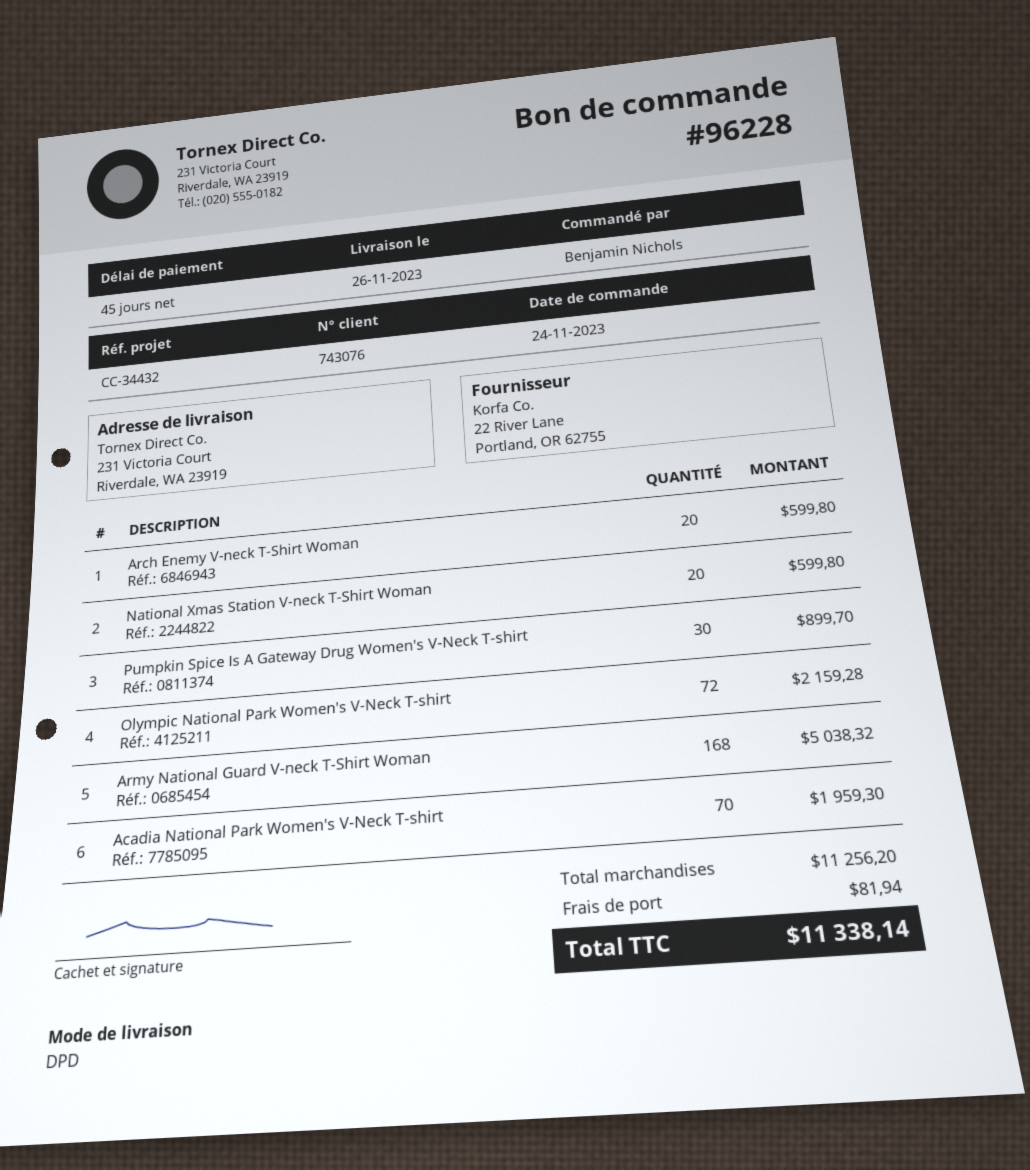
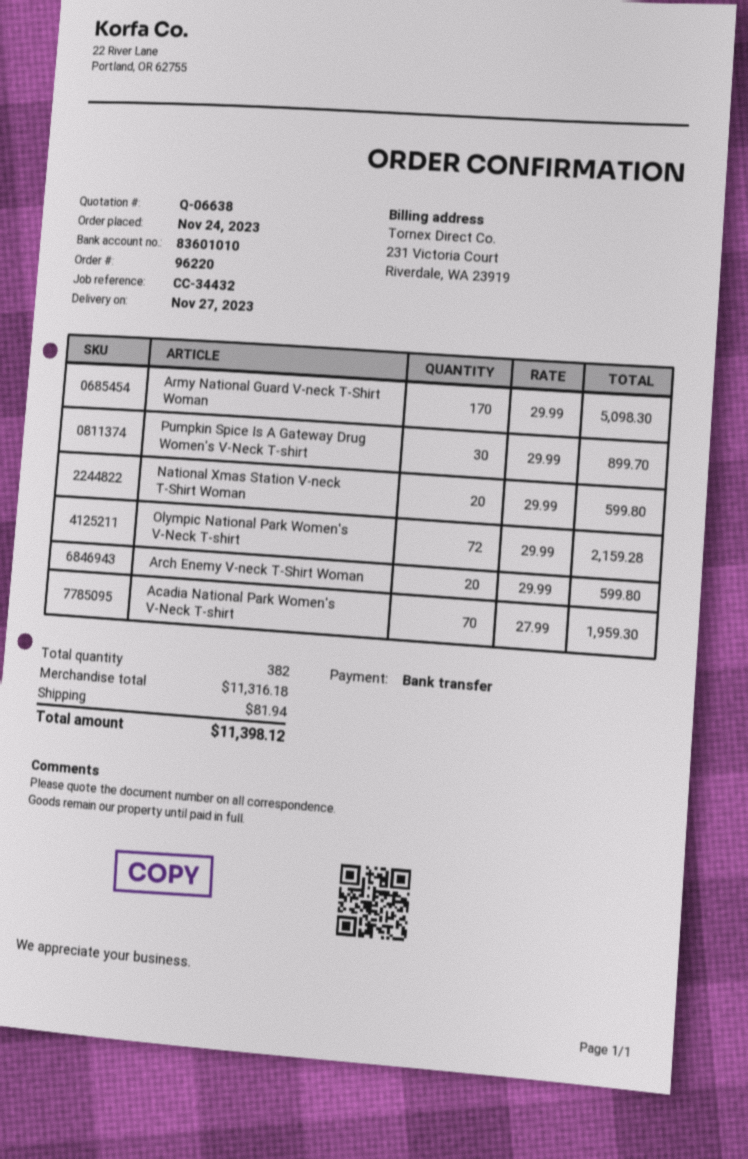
order number: 96228 -> 96220
delivery date: 2023-11-26 -> 2023-11-27
Army National Guard V-neck T-Shirt Woman: 168 for 5038.32 -> 170 for 5098.30
subtotal: 11256.20 -> 11316.18
total: 11338.14 -> 11398.12

